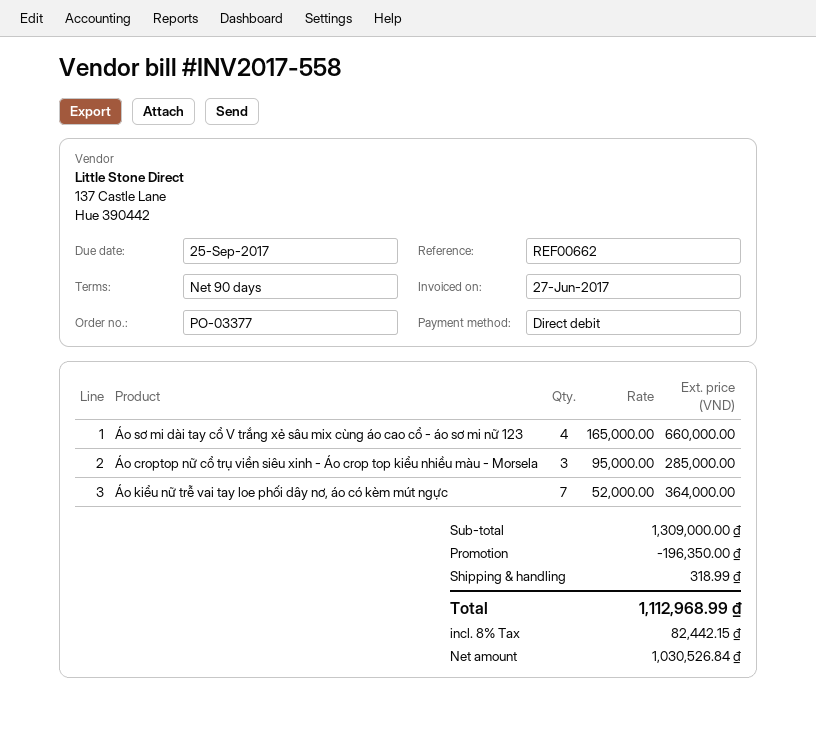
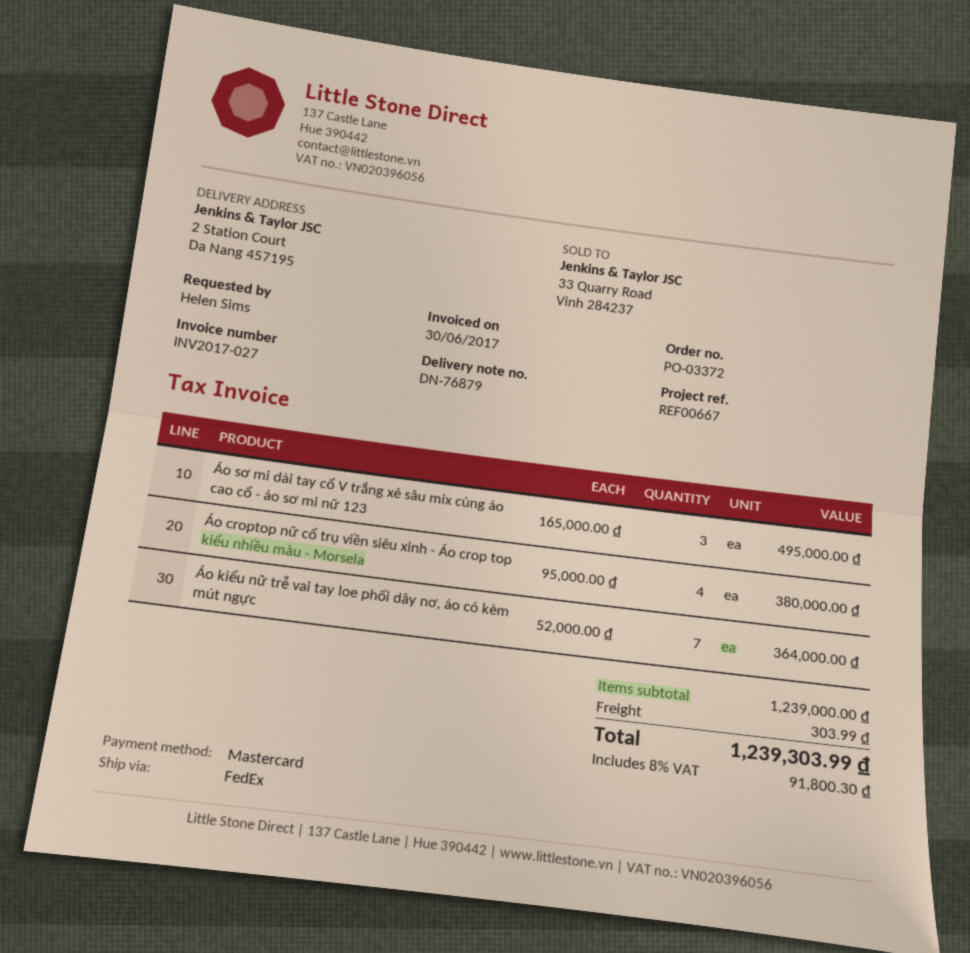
order number: PO-03377 -> PO-03372
invoice number: INV2017-558 -> INV2017-027
invoice date: 2017-06-27 -> 2017-06-30
reference: REF00662 -> REF00667
payment method: direct debit -> Mastercard
Áo sơ mi dài tay cổ V trắng xẻ sâu mix cùng áo cao cổ - áo sơ mi nữ 123: 4 x 165000.00 = 660000.00 -> 3 x 165000.00 = 495000.00
Áo croptop nữ cổ trụ viền siêu xinh - Áo crop top kiểu nhiều màu - Morsela: 3 x 95000.00 = 285000.00 -> 4 x 95000.00 = 380000.00
subtotal: 1309000.00 -> 1239000.00
discount: 196350.00 -> none
shipping: 318.99 -> 303.99
tax: 8% = 82442.15 -> 8% = 91800.30
total: 1112968.99 -> 1239303.99

